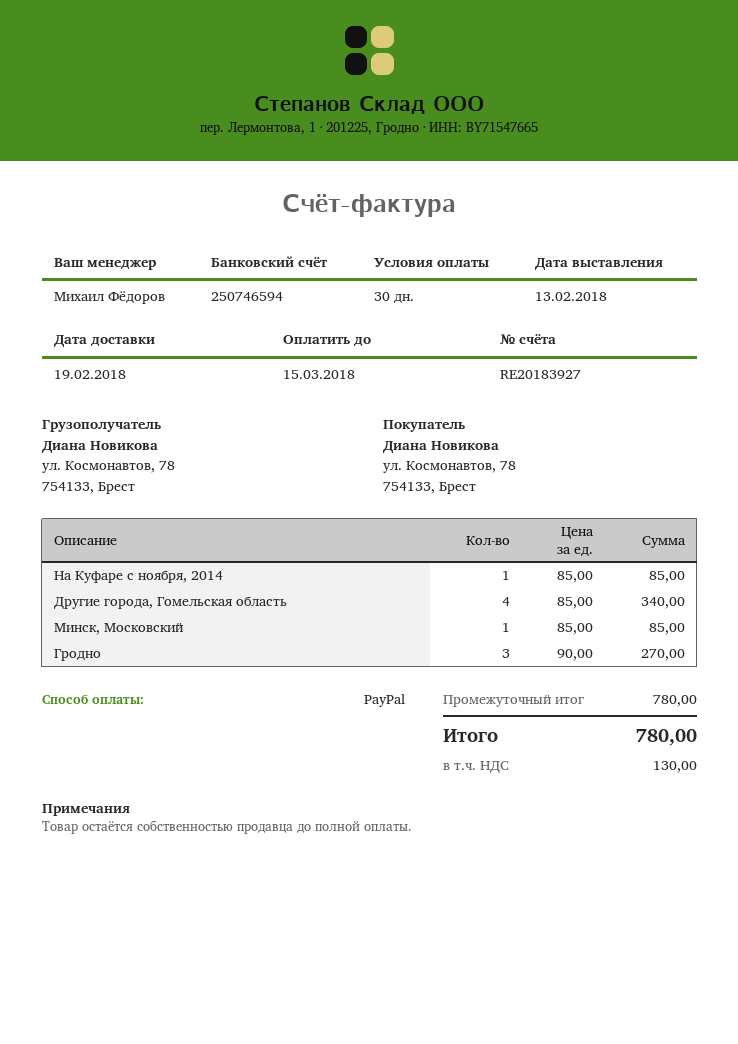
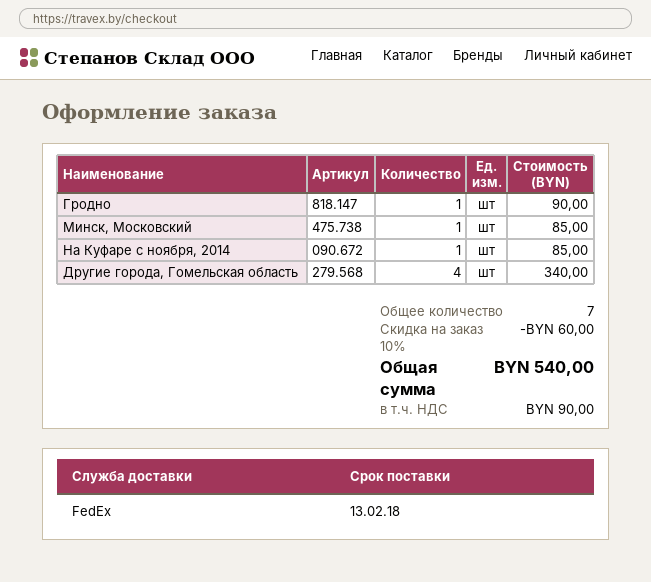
delivery date: 2018-02-19 -> 2018-02-13
Гродно: 3 for 270.00 -> 1 for 90.00
discount: none -> 10% = 60.00
tax: 130.00 -> 90.00
total: 780.00 -> 540.00

